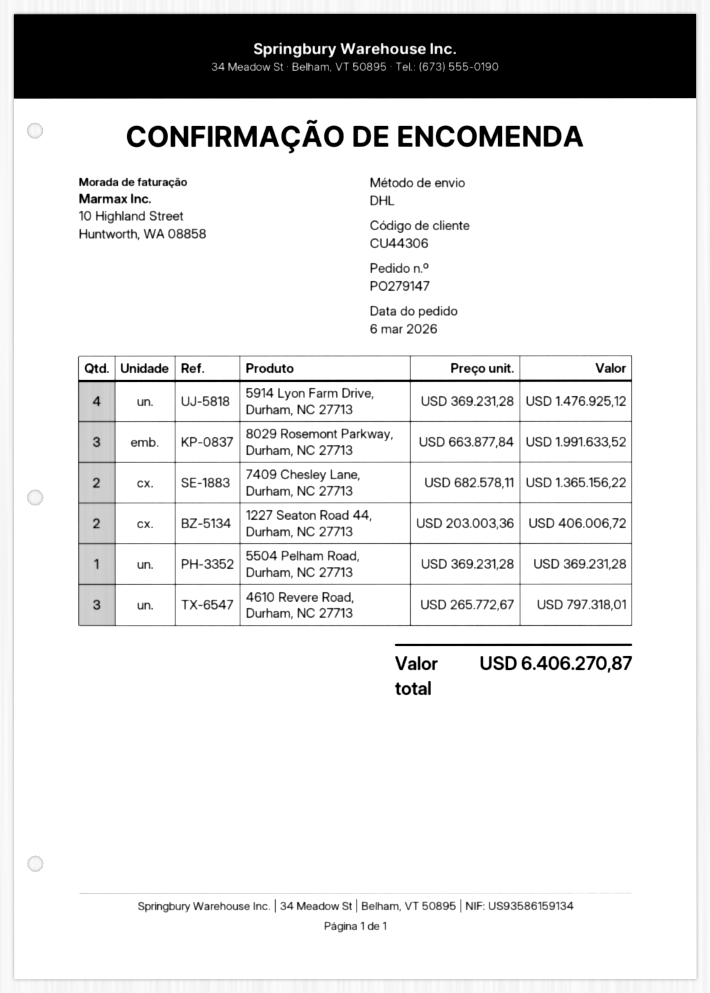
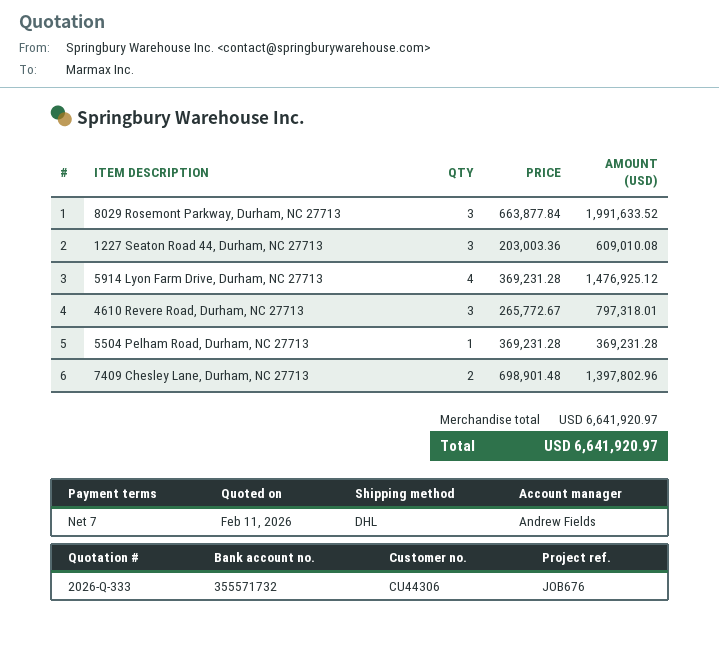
7409 Chesley Lane, Durham, NC 27713: 2 x 682578.11 = 1365156.22 -> 2 x 698901.48 = 1397802.96
1227 Seaton Road 44, Durham, NC 27713: 2 x 203003.36 = 406006.72 -> 3 x 203003.36 = 609010.08
total: 6406270.87 -> 6641920.97

